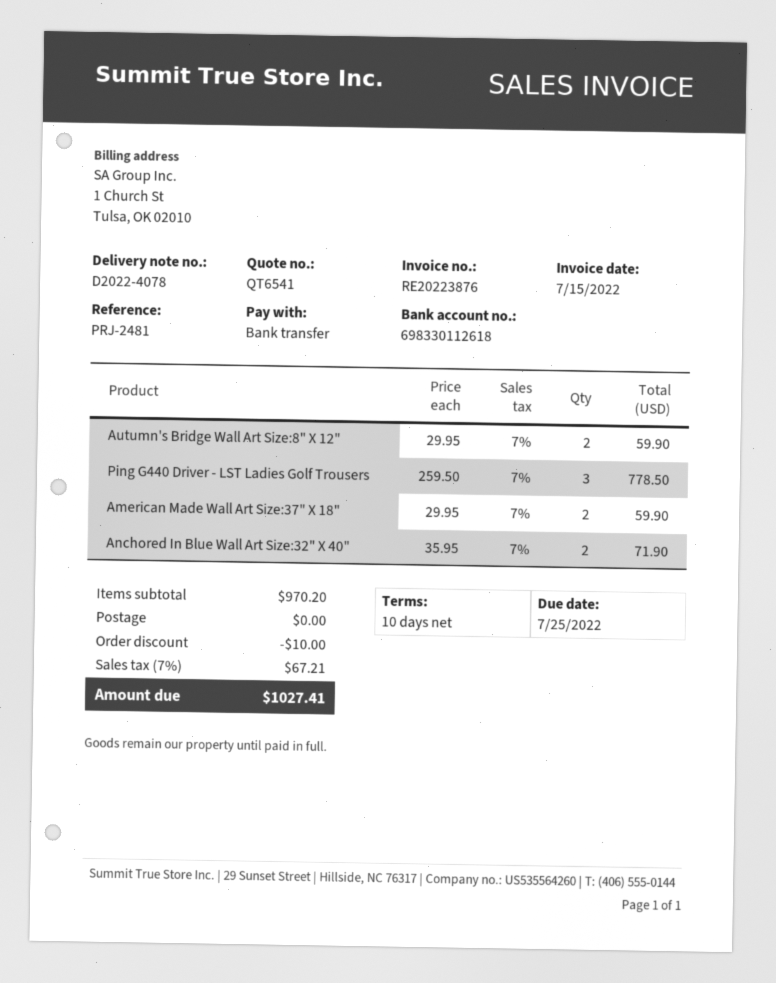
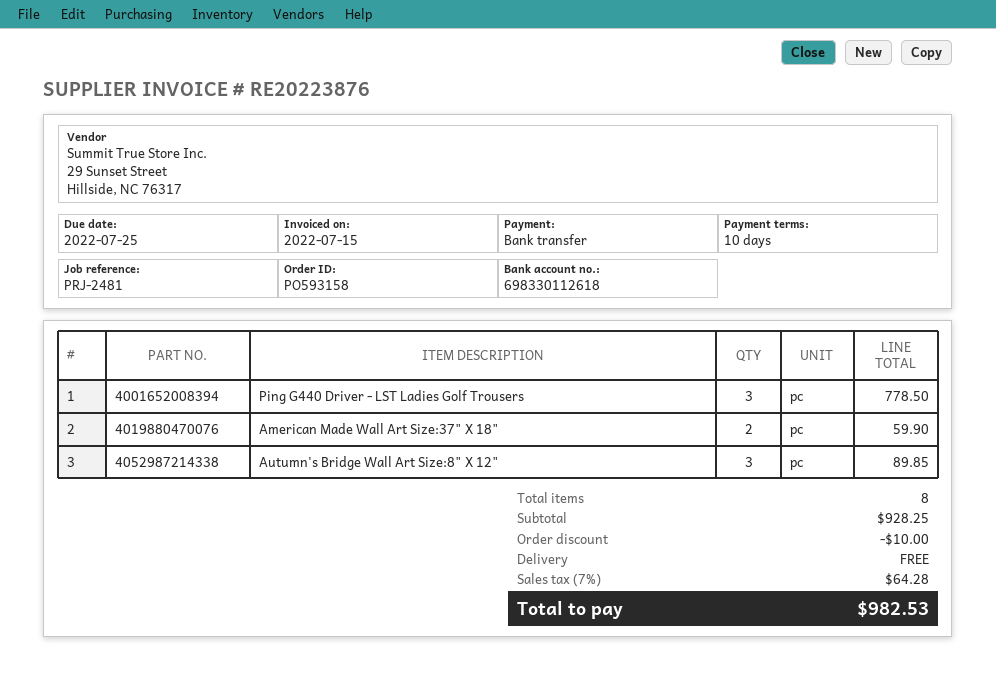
Autumn's Bridge Wall Art Size:8" X 12": 2 for 59.90 -> 3 for 89.85
Anchored In Blue Wall Art Size:32" X 40": 2 for 71.90 -> none
subtotal: 970.20 -> 928.25
tax: 7% = 67.21 -> 7% = 64.28
total: 1027.41 -> 982.53

